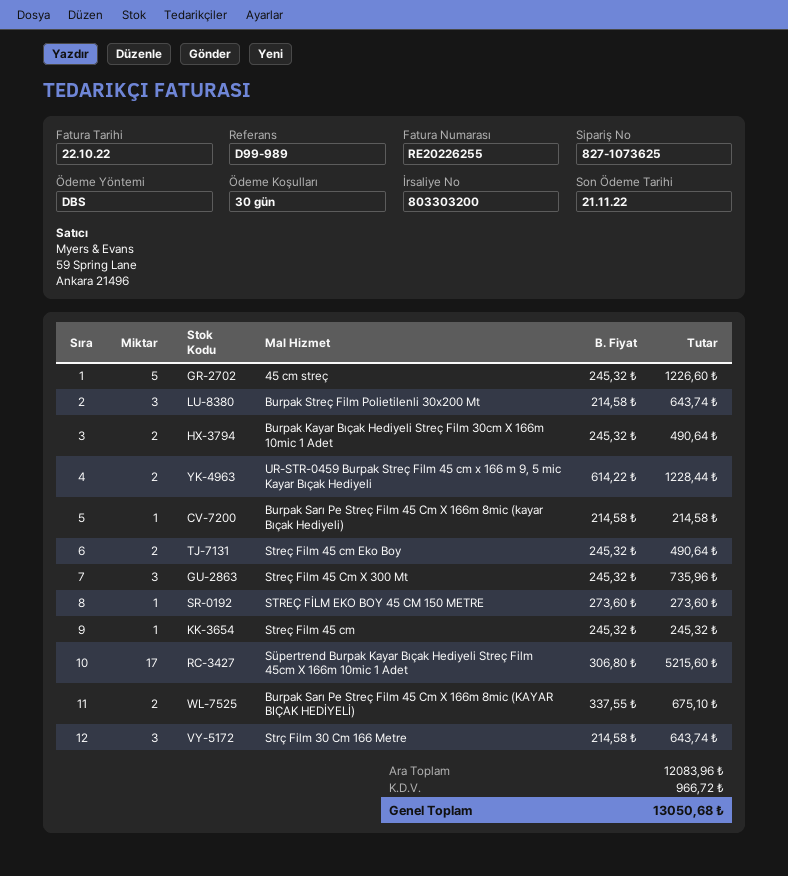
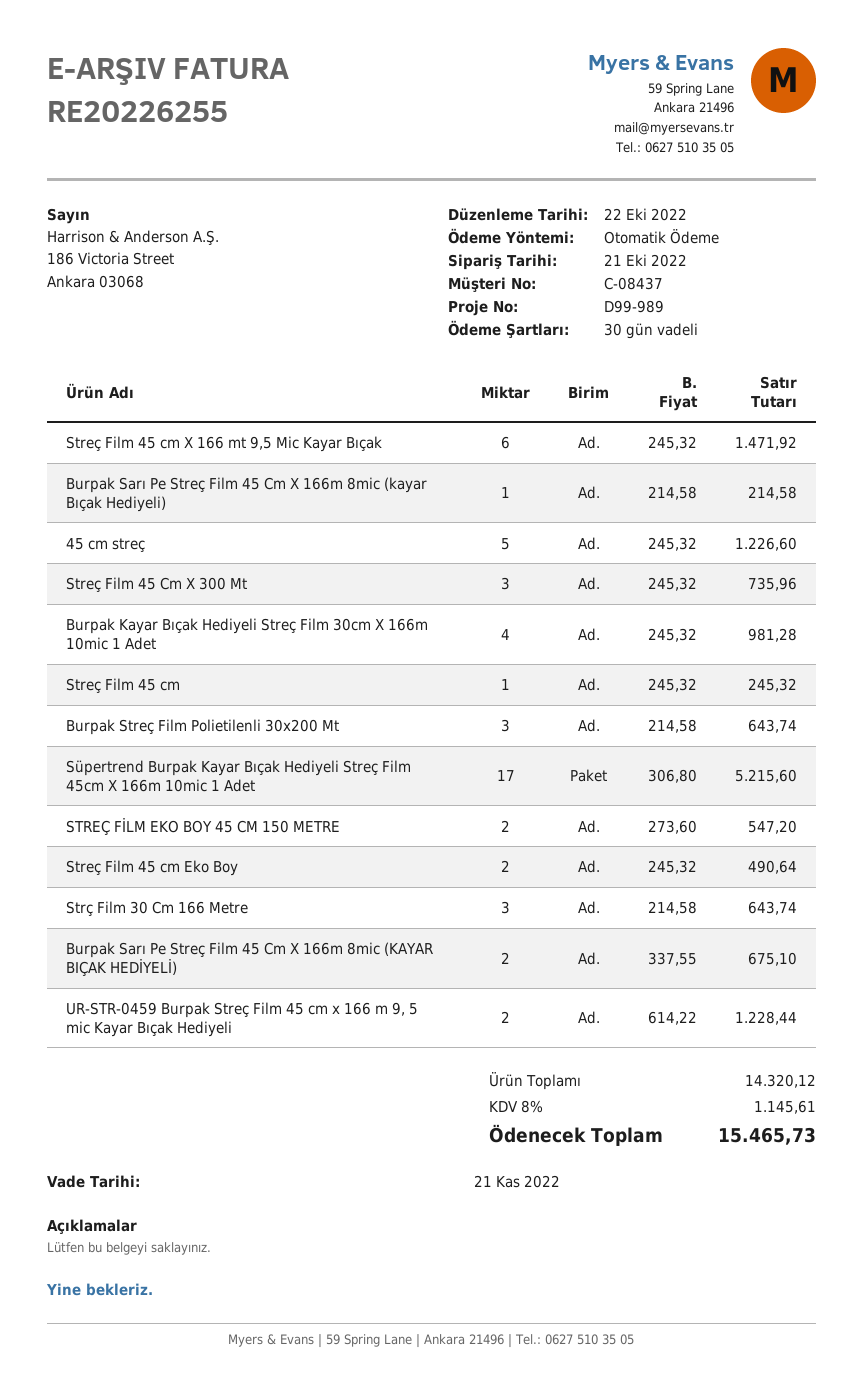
Burpak Kayar Bıçak Hediyeli Streç Film 30cm X 166m 10mic 1 Adet: 2 x 245.32 = 490.64 -> 4 x 245.32 = 981.28
STREÇ FİLM EKO BOY 45 CM 150 METRE: 1 x 273.60 = 273.60 -> 2 x 273.60 = 547.20
Streç Film 45 cm X 166 mt 9,5 Mic Kayar Bıçak: none -> 6 x 245.32 = 1471.92
subtotal: 12083.96 -> 14320.12
tax: 966.72 -> 1145.61
total: 13050.68 -> 15465.73

